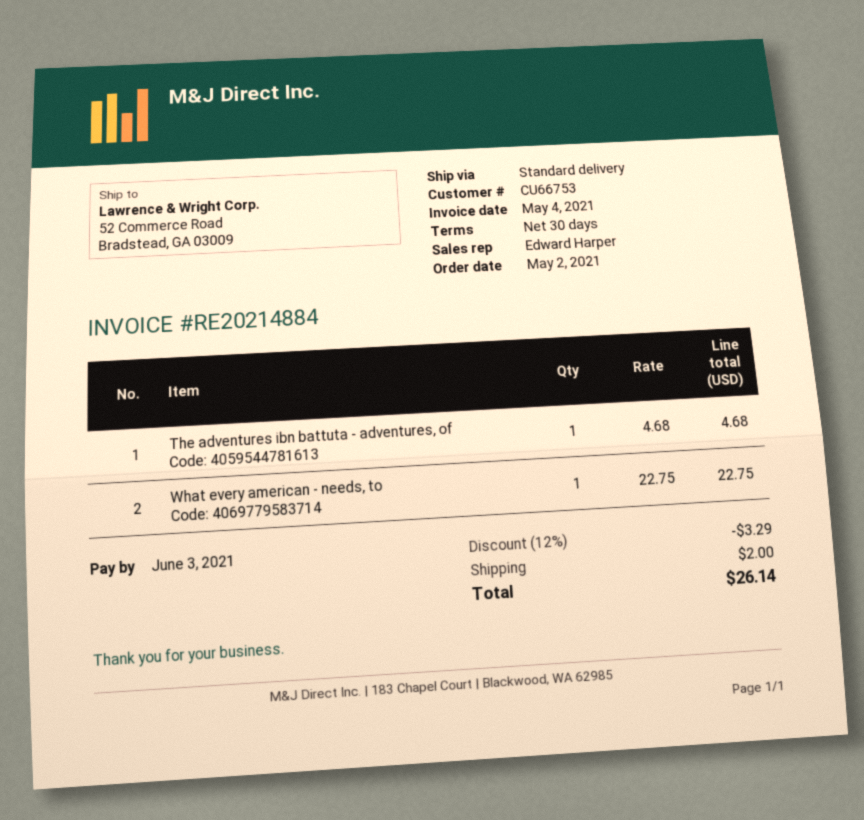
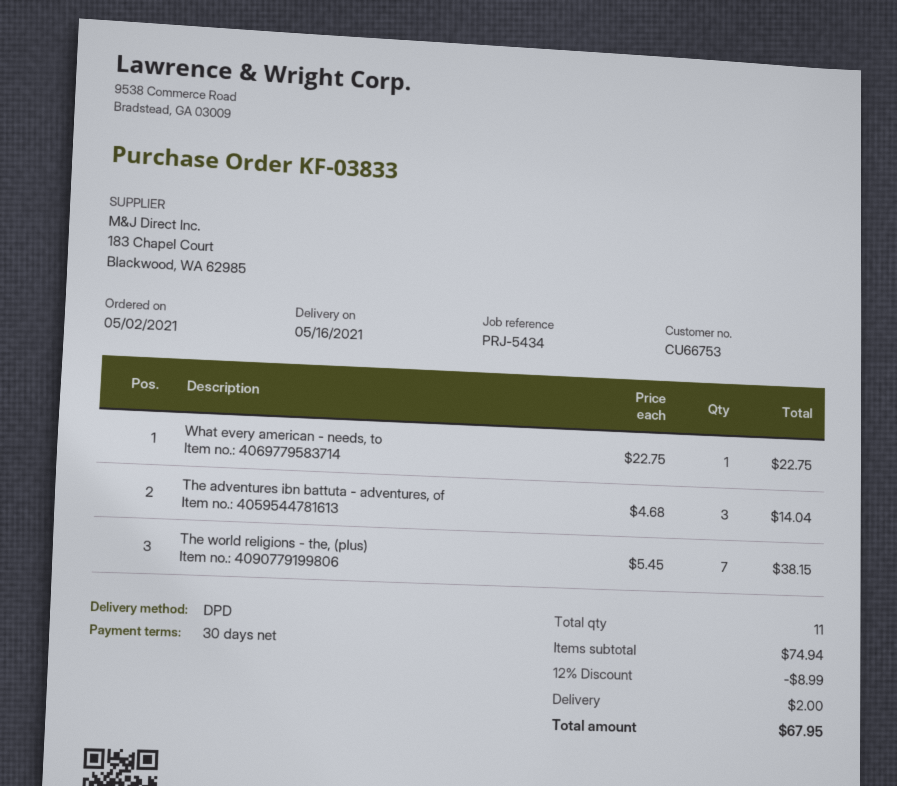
shipping method: standard -> DPD
The adventures ibn battuta - adventures, of: 1 x 4.68 = 4.68 -> 3 x 4.68 = 14.04
The world religions - the, (plus): none -> 7 x 5.45 = 38.15
discount: 12% = 3.29 -> 12% = 8.99
total: 26.14 -> 67.95

